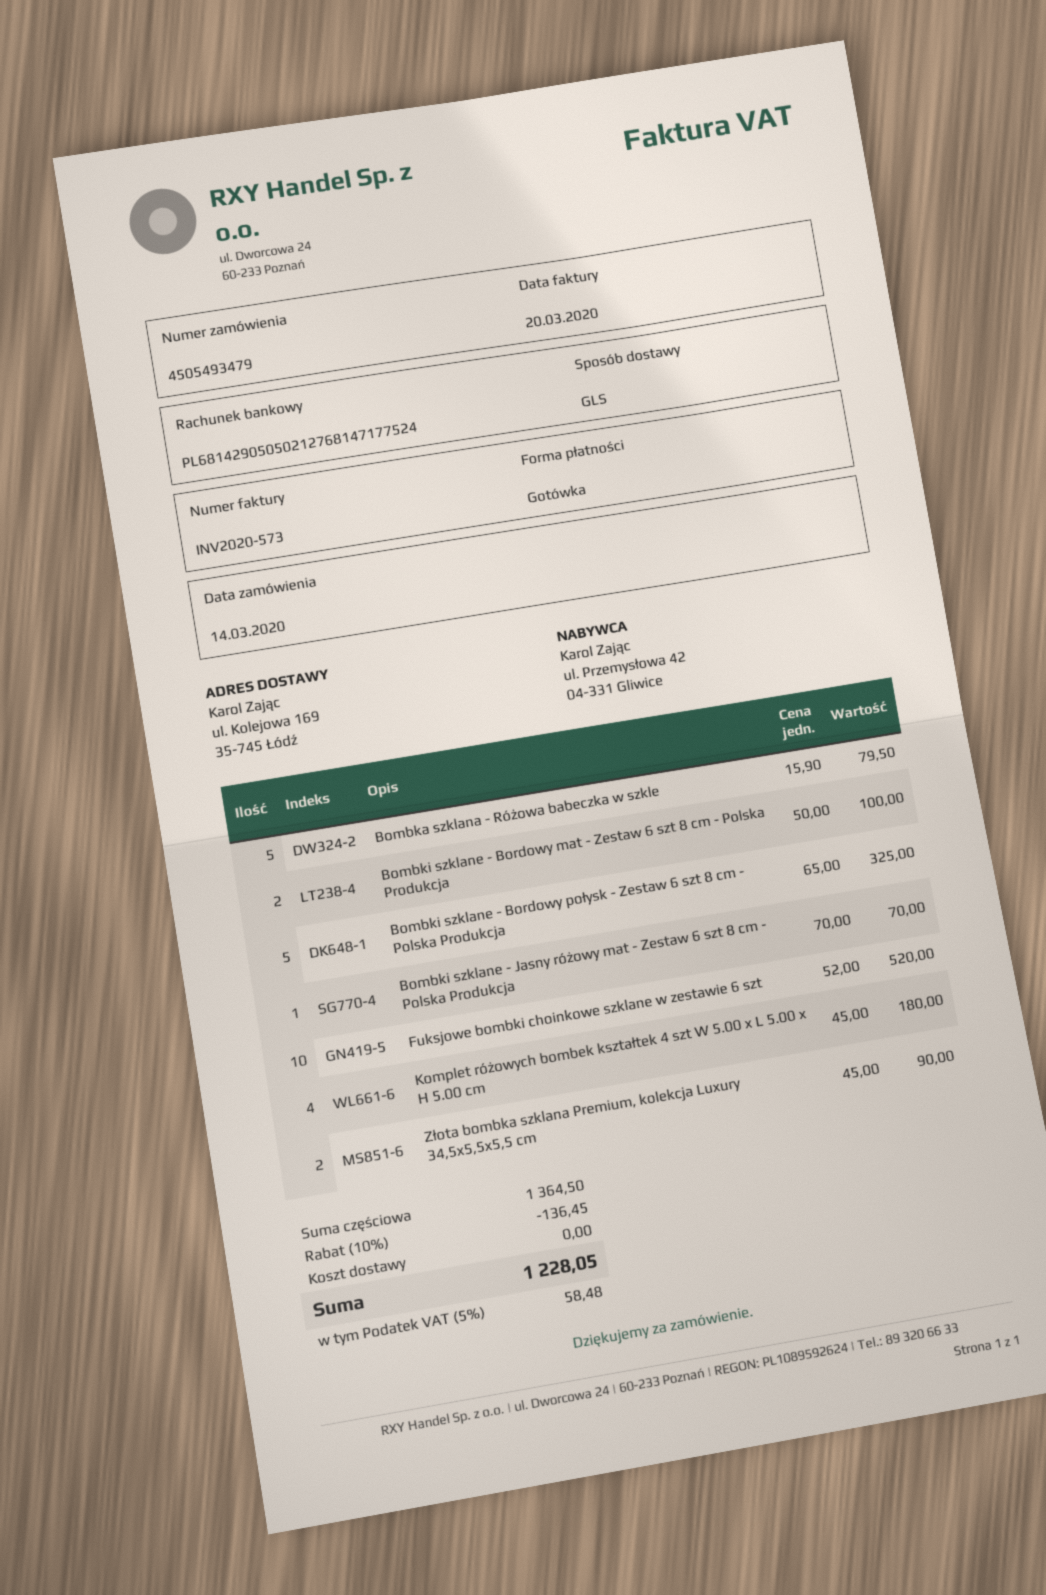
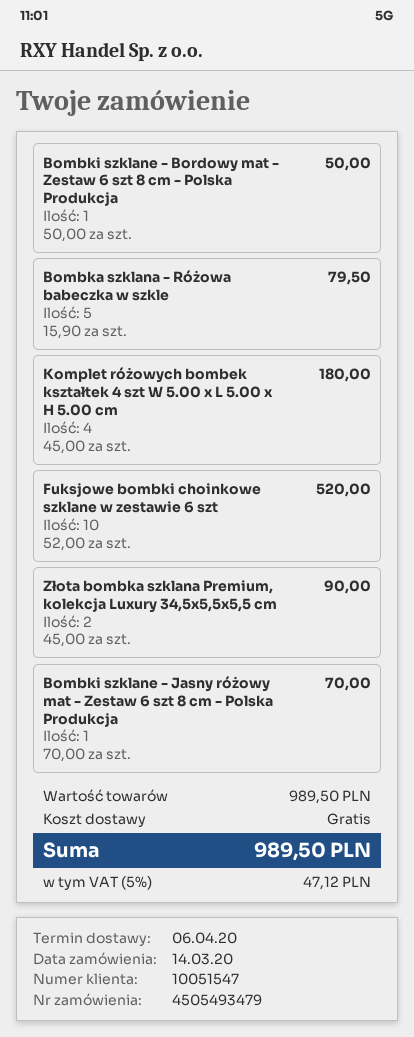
Bombki szklane - Bordowy mat - Zestaw 6 szt 8 cm - Polska Produkcja: 2 x 50.00 = 100.00 -> 1 x 50.00 = 50.00
Bombki szklane - Bordowy połysk - Zestaw 6 szt 8 cm - Polska Produkcja: 5 x 65.00 = 325.00 -> none
subtotal: 1364.50 -> 989.50
discount: 10% = 136.45 -> none
tax: 5% = 58.48 -> 5% = 47.12
total: 1228.05 -> 989.50

